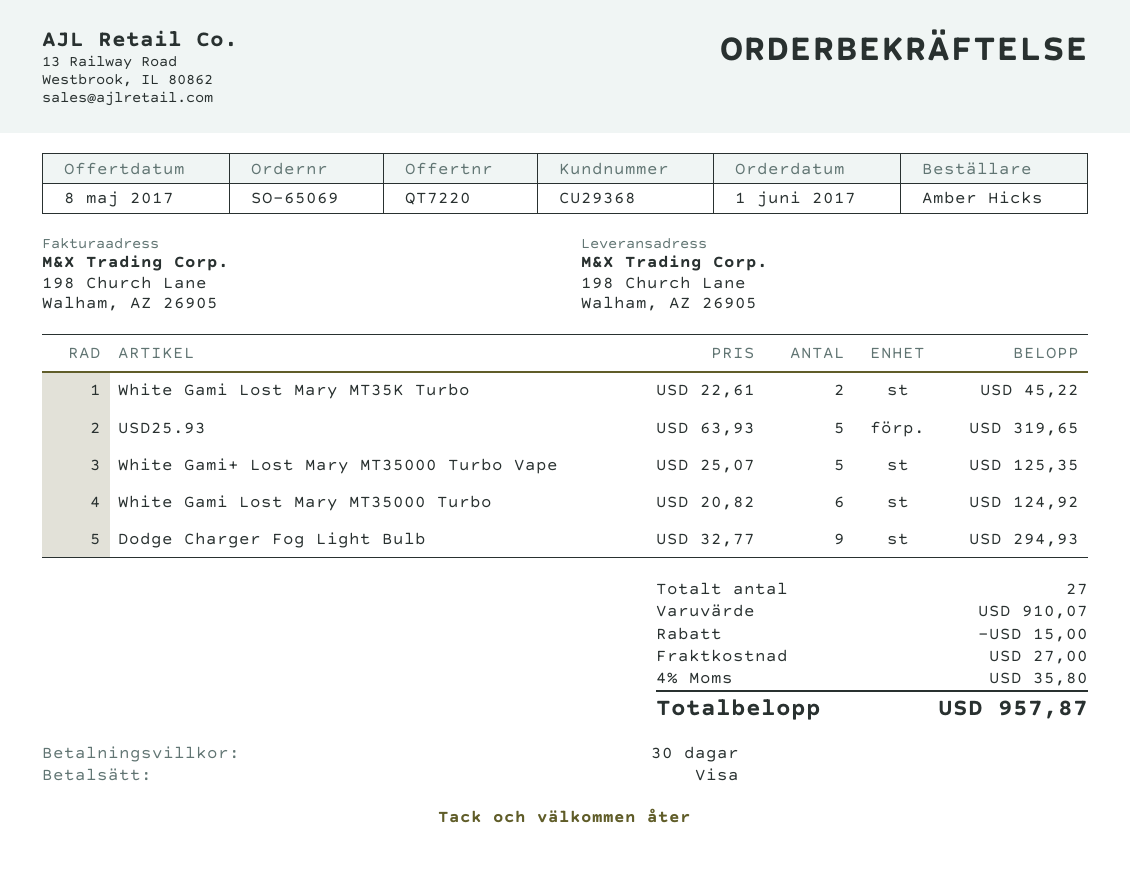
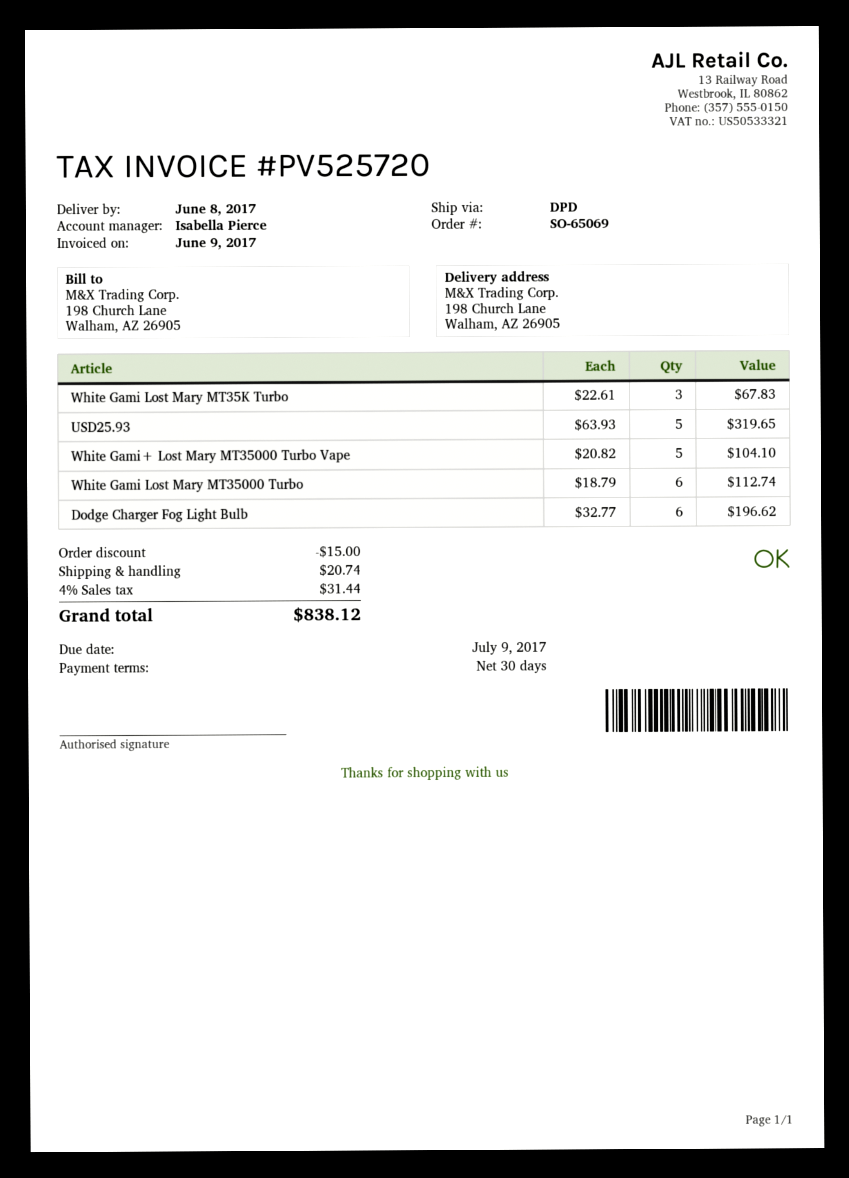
White Gami Lost Mary MT35K Turbo: 2 x 22.61 = 45.22 -> 3 x 22.61 = 67.83
White Gami+ Lost Mary MT35000 Turbo Vape: 5 x 25.07 = 125.35 -> 5 x 20.82 = 104.10
White Gami Lost Mary MT35000 Turbo: 6 x 20.82 = 124.92 -> 6 x 18.79 = 112.74
Dodge Charger Fog Light Bulb: 9 x 32.77 = 294.93 -> 6 x 32.77 = 196.62
shipping: 27.00 -> 20.74
tax: 4% = 35.80 -> 4% = 31.44
total: 957.87 -> 838.12

